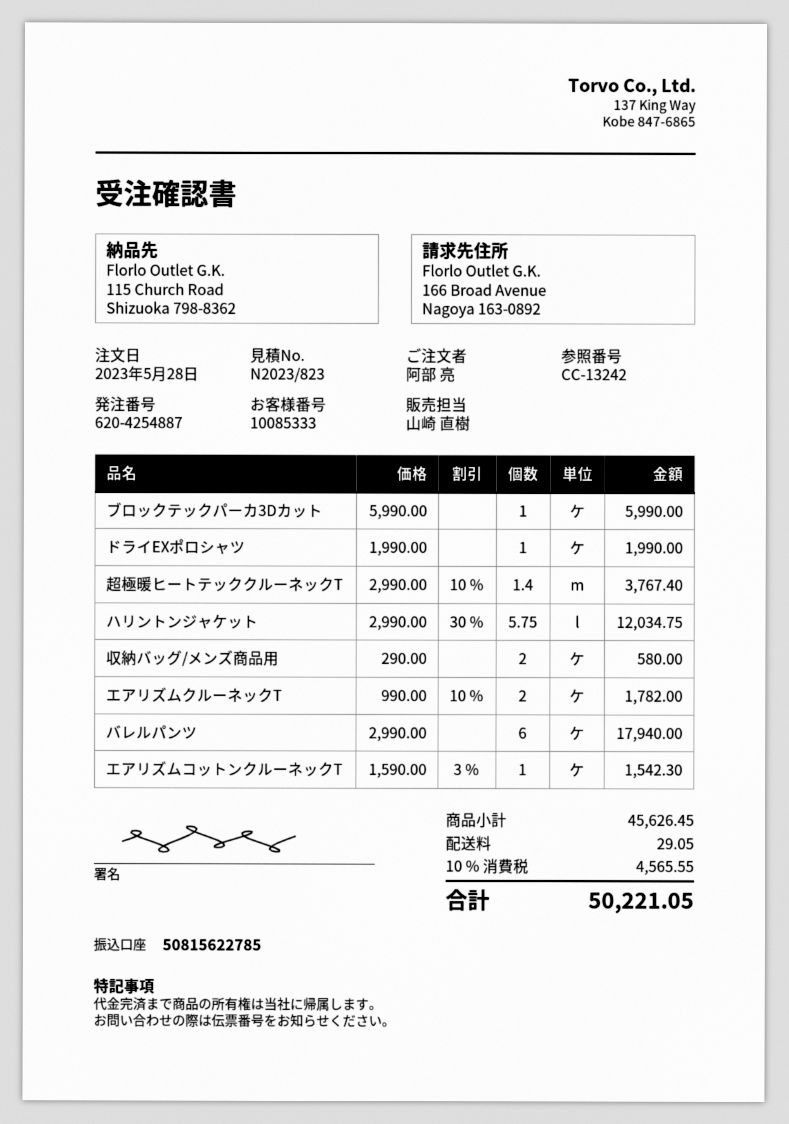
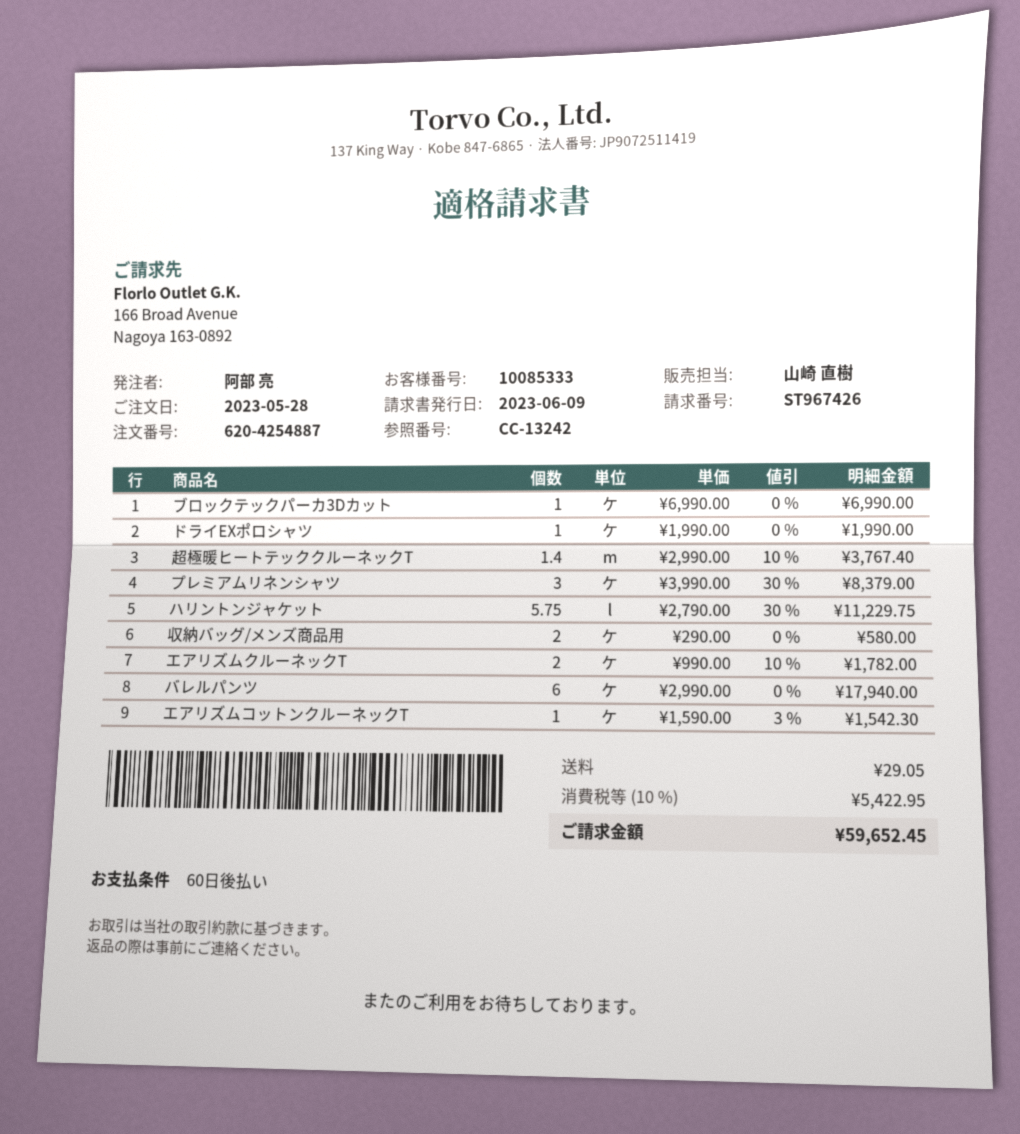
ブロックテックパーカ3Dカット: 1 x 5990.00 = 5990.00 -> 1 x 6990.00 = 6990.00
ハリントンジャケット: 5.75 x 2990.00 - 30% = 12034.75 -> 5.75 x 2790.00 - 30% = 11229.75
プレミアムリネンシャツ: none -> 3 x 3990.00 - 30% = 8379.00
tax: 10% = 4565.55 -> 10% = 5422.95
total: 50221.05 -> 59652.45

